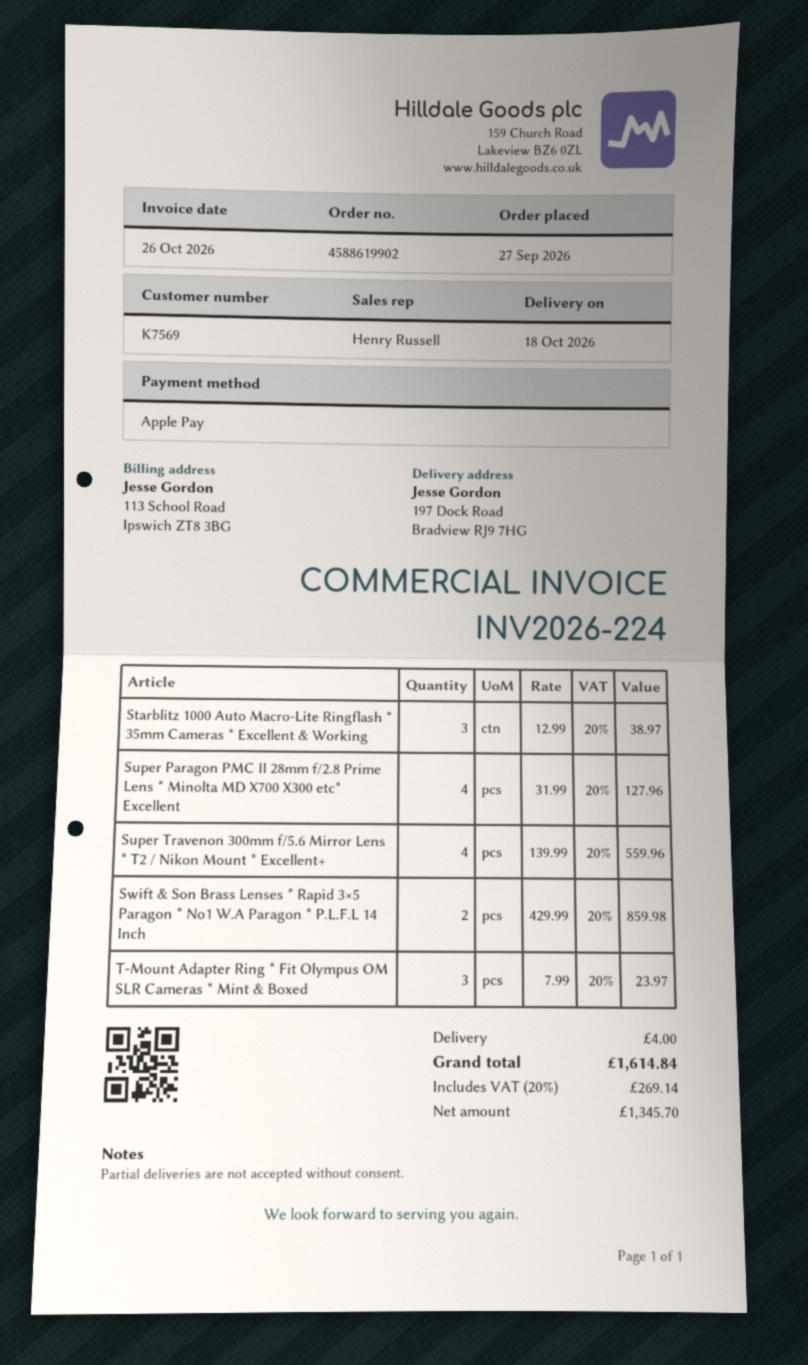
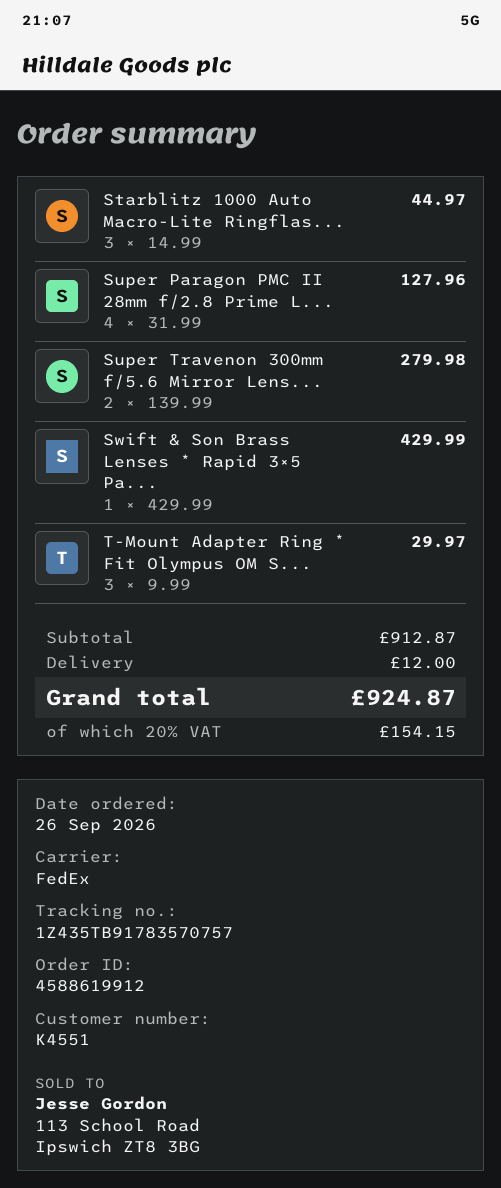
order number: 4588619902 -> 4588619912
order date: 2026-09-27 -> 2026-09-26
customer number: K7569 -> K4551
Starblitz 1000 Auto Macro-Lite Ringflash * 35mm Cameras * Excellent & Working: 3 x 12.99 = 38.97 -> 3 x 14.99 = 44.97
Super Travenon 300mm f/5.6 Mirror Lens * T2 / Nikon Mount * Excellent+: 4 x 139.99 = 559.96 -> 2 x 139.99 = 279.98
Swift & Son Brass Lenses * Rapid 3×5 Paragon * No1 W.A Paragon * P.L.F.L 14 Inch: 2 x 429.99 = 859.98 -> 1 x 429.99 = 429.99
T-Mount Adapter Ring * Fit Olympus OM SLR Cameras * Mint & Boxed: 3 x 7.99 = 23.97 -> 3 x 9.99 = 29.97
shipping: 4.00 -> 12.00
tax: 20% = 269.14 -> 20% = 154.15
total: 1614.84 -> 924.87

